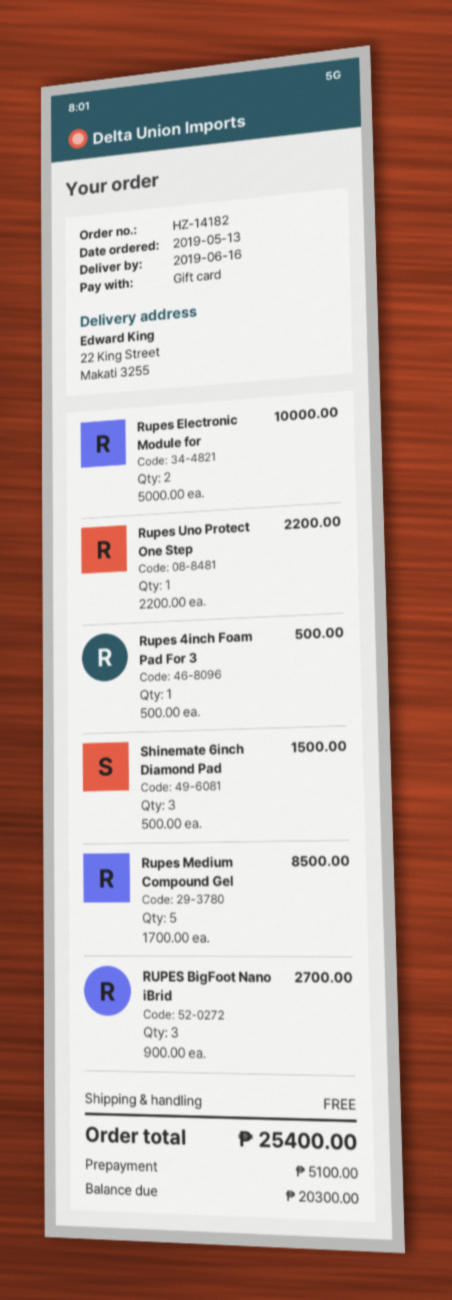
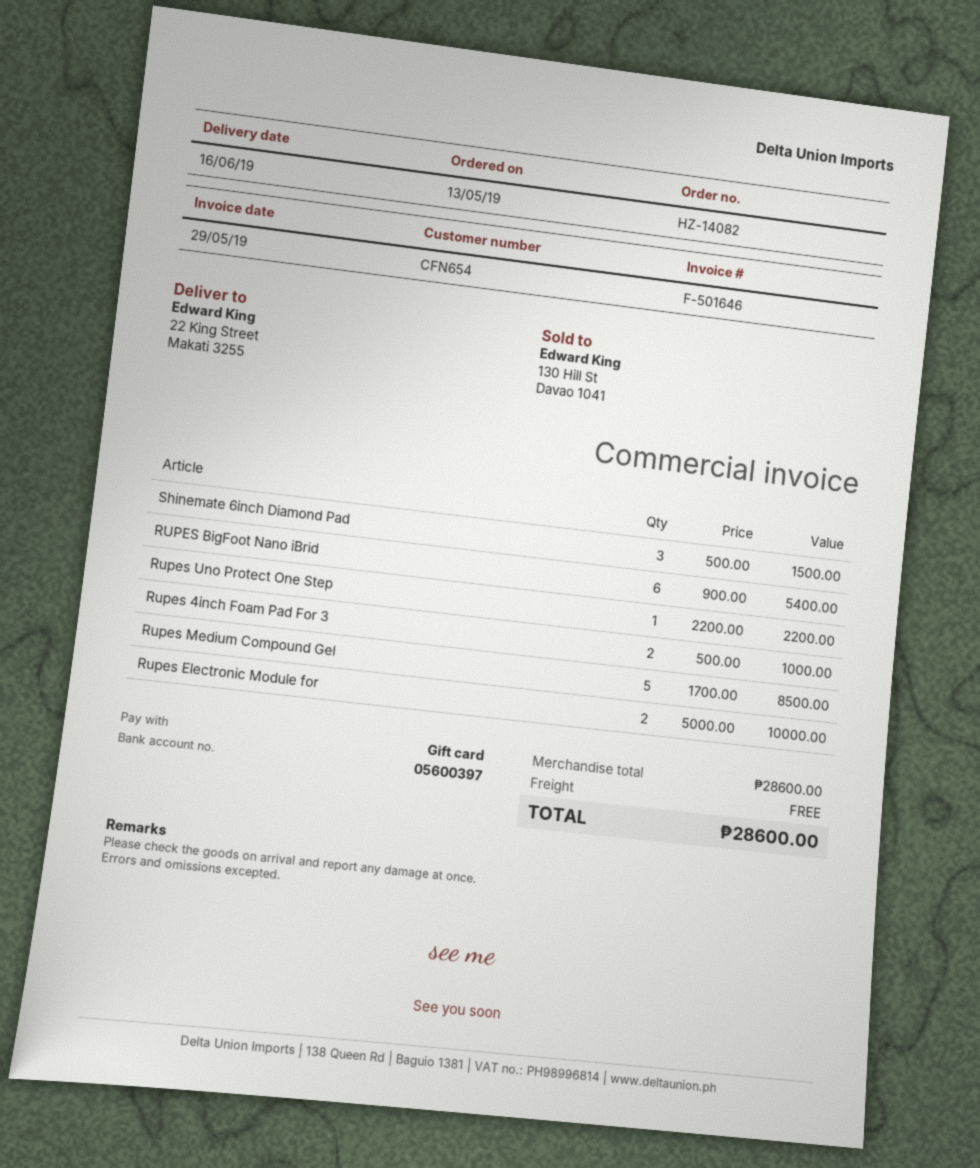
order number: HZ-14182 -> HZ-14082
Rupes 4inch Foam Pad For 3: 1 x 500.00 = 500.00 -> 2 x 500.00 = 1000.00
RUPES BigFoot Nano iBrid: 3 x 900.00 = 2700.00 -> 6 x 900.00 = 5400.00
total: 25400.00 -> 28600.00

